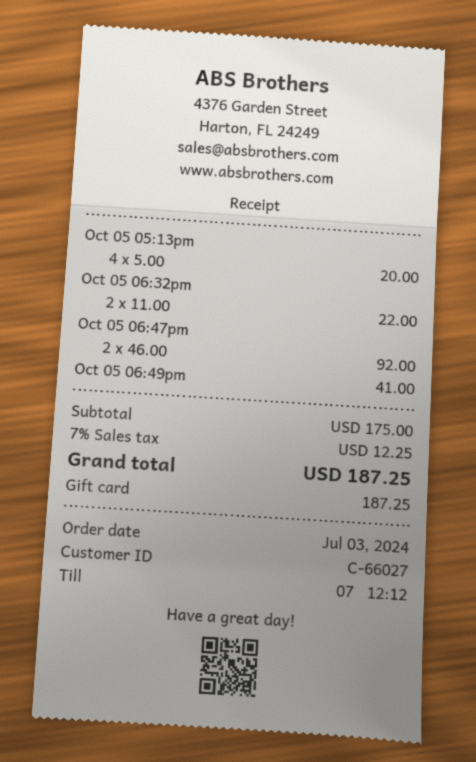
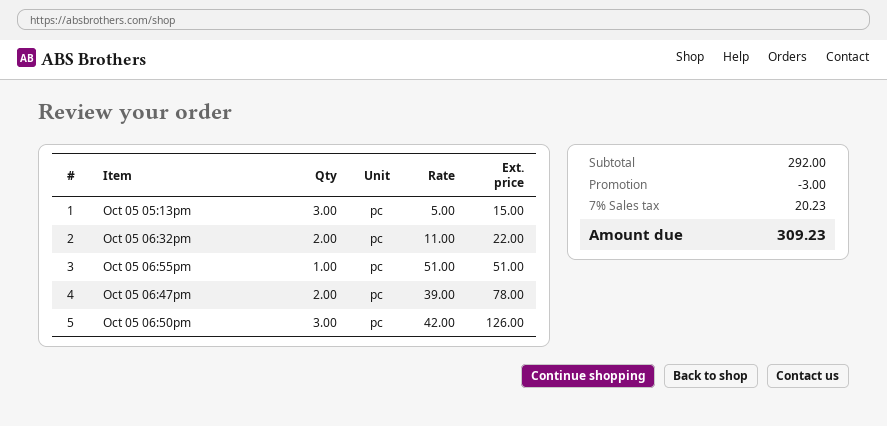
Oct 05 05:13pm: 4 x 5.00 = 20.00 -> 3 x 5.00 = 15.00
Oct 05 06:47pm: 2 x 46.00 = 92.00 -> 2 x 39.00 = 78.00
Oct 05 06:49pm: 1 x 41.00 = 41.00 -> none
Oct 05 06:55pm: none -> 1 x 51.00 = 51.00
Oct 05 06:50pm: none -> 3 x 42.00 = 126.00
subtotal: 175.00 -> 292.00
discount: none -> 3.00
tax: 7% = 12.25 -> 7% = 20.23
total: 187.25 -> 309.23

